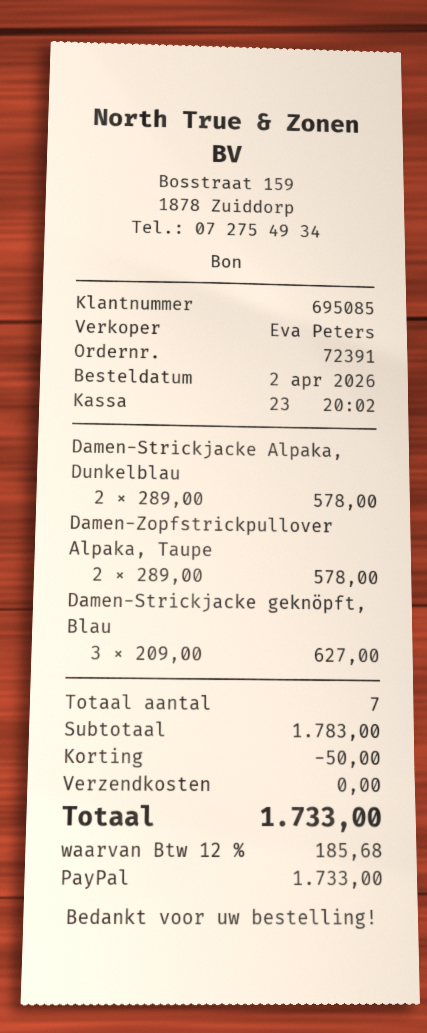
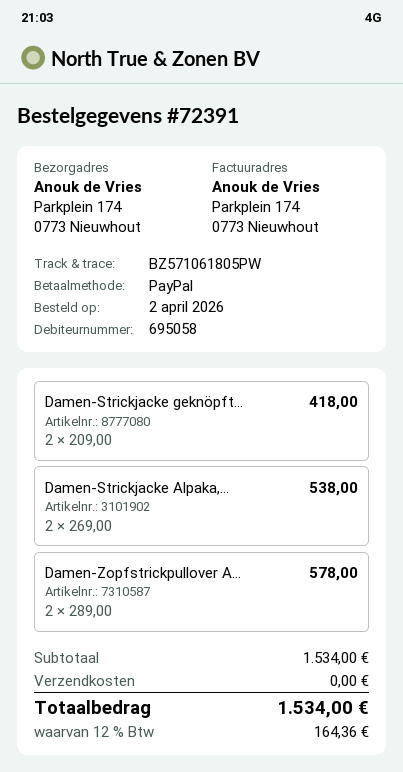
customer number: 695085 -> 695058
Damen-Strickjacke Alpaka, Dunkelblau: 2 x 289.00 = 578.00 -> 2 x 269.00 = 538.00
Damen-Strickjacke geknöpft, Blau: 3 x 209.00 = 627.00 -> 2 x 209.00 = 418.00
subtotal: 1783.00 -> 1534.00
discount: 50.00 -> none
tax: 12% = 185.68 -> 12% = 164.36
total: 1733.00 -> 1534.00

